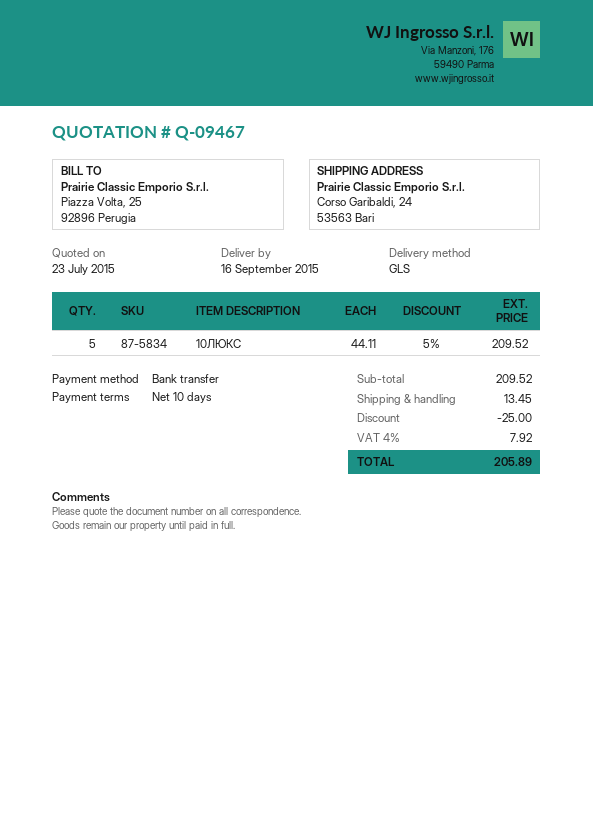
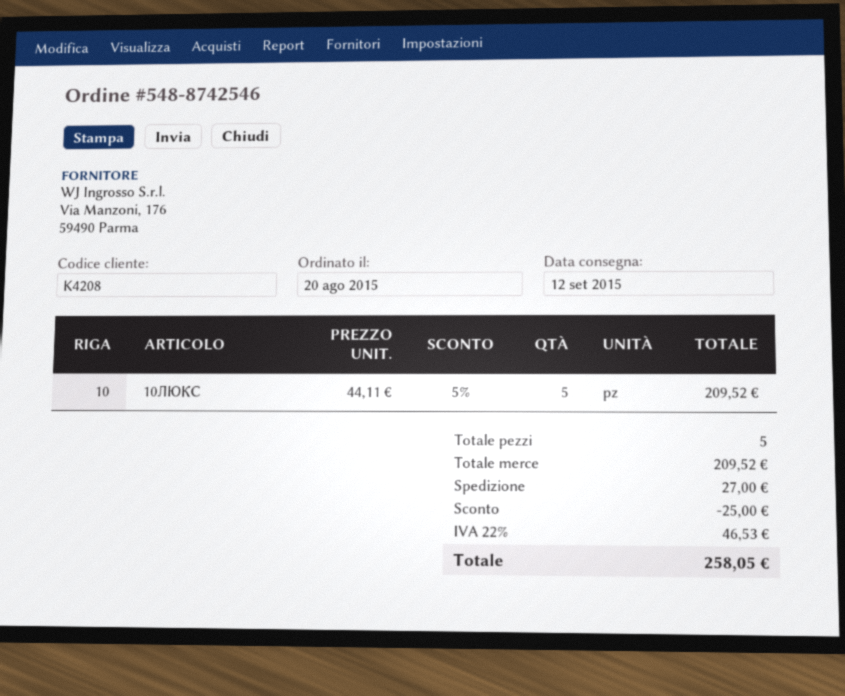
delivery date: 2015-09-16 -> 2015-09-12
shipping: 13.45 -> 27.00
tax: 4% = 7.92 -> 22% = 46.53
total: 205.89 -> 258.05

